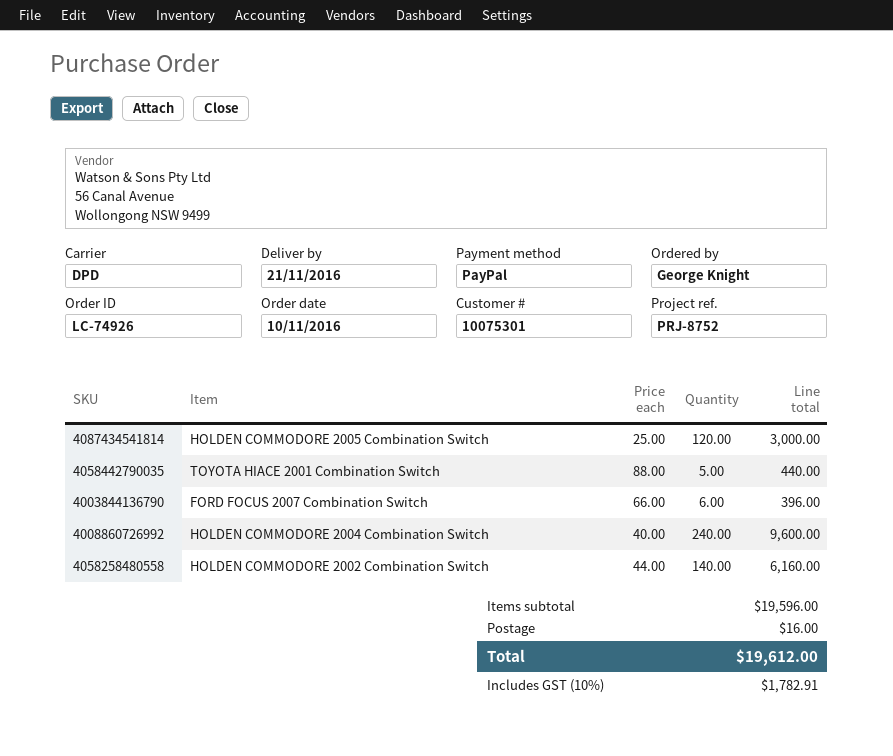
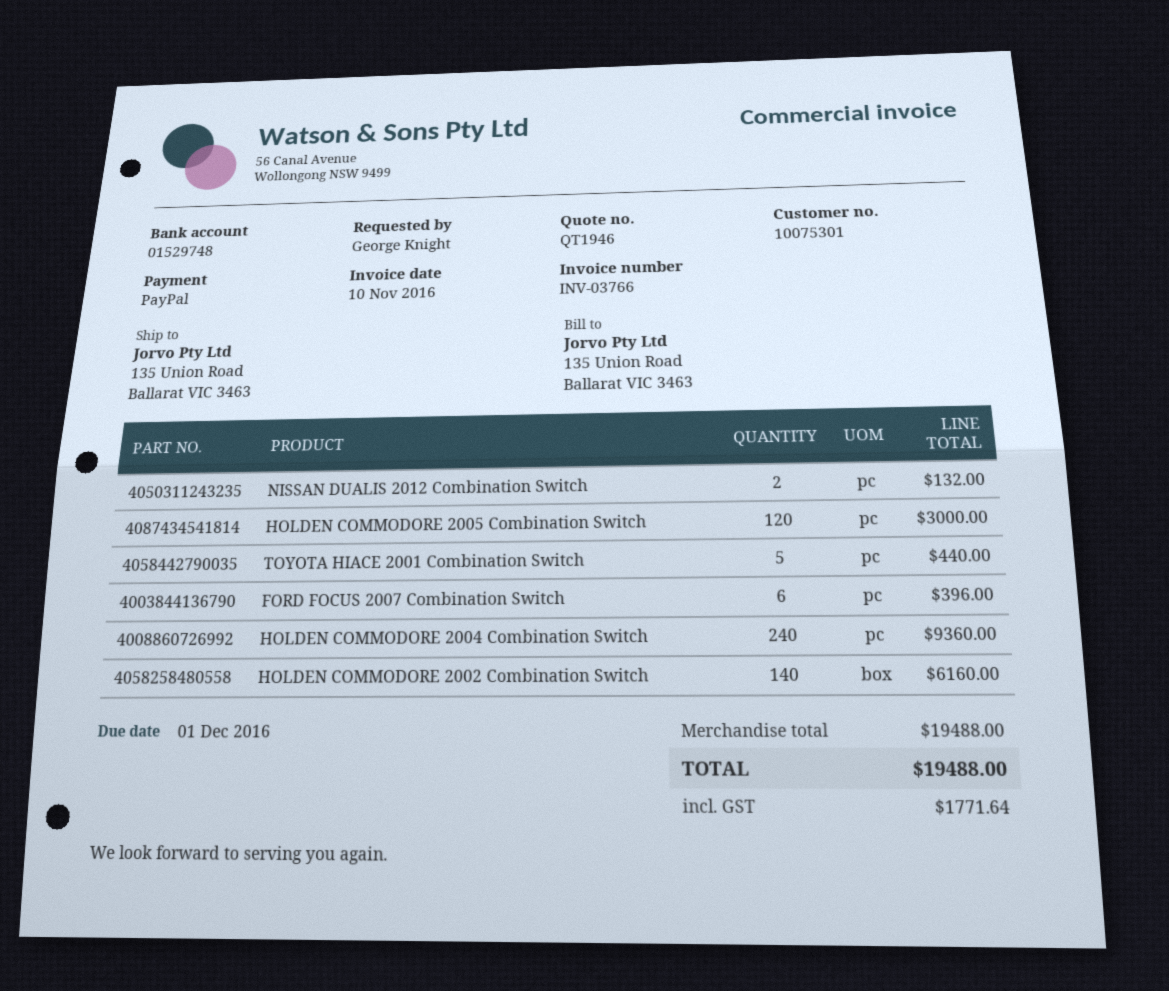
HOLDEN COMMODORE 2004 Combination Switch: 240 for 9600.00 -> 240 for 9360.00
NISSAN DUALIS 2012 Combination Switch: none -> 2 for 132.00
subtotal: 19596.00 -> 19488.00
shipping: 16.00 -> none
tax: 1782.91 -> 1771.64
total: 19612.00 -> 19488.00

